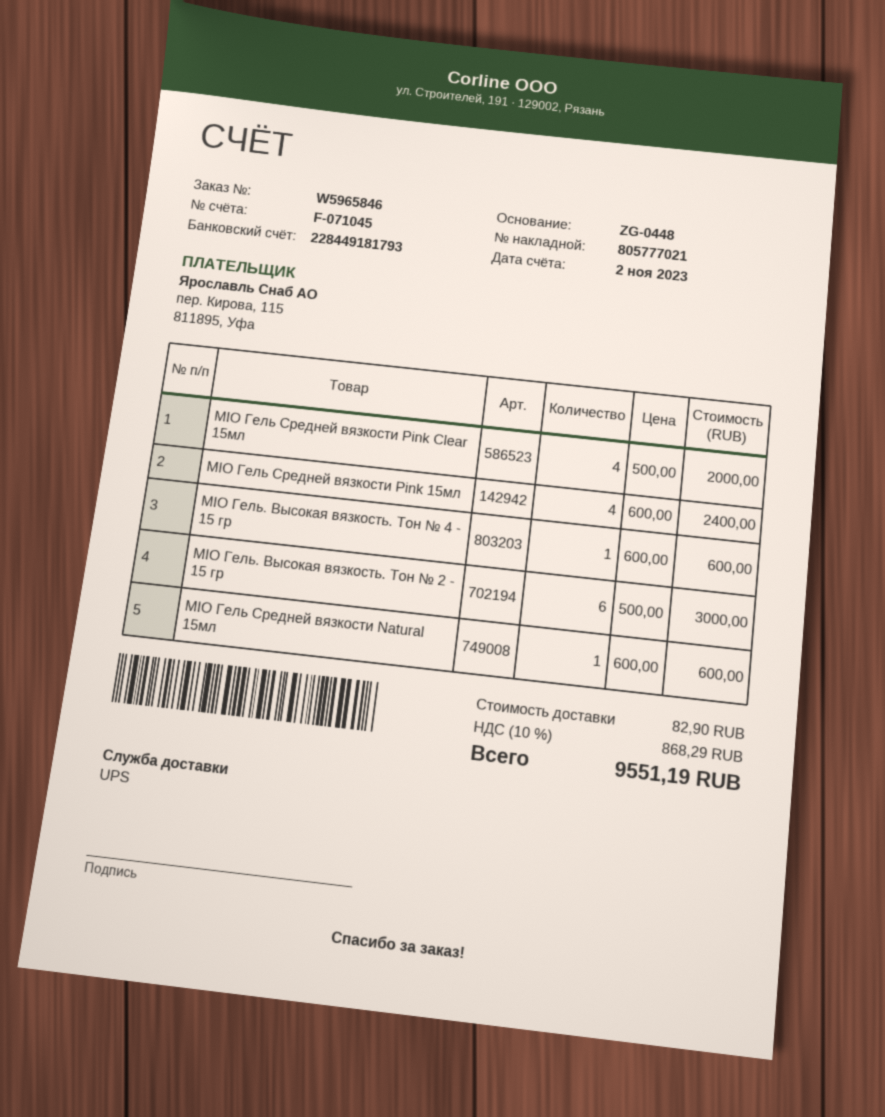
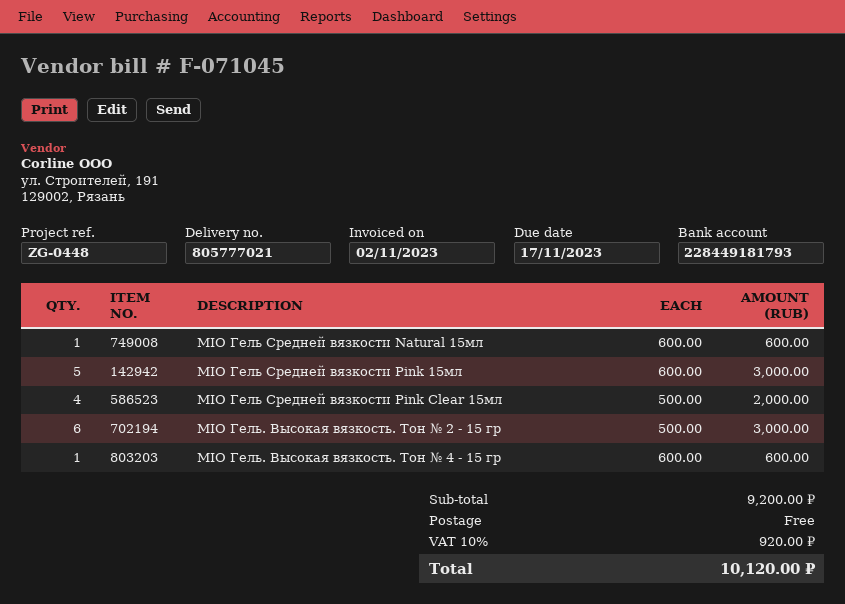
MIO Гель Средней вязкости Pink 15мл: 4 x 600.00 = 2400.00 -> 5 x 600.00 = 3000.00
shipping: 82.90 -> 0.00
tax: 10% = 868.29 -> 10% = 920.00
total: 9551.19 -> 10120.00

